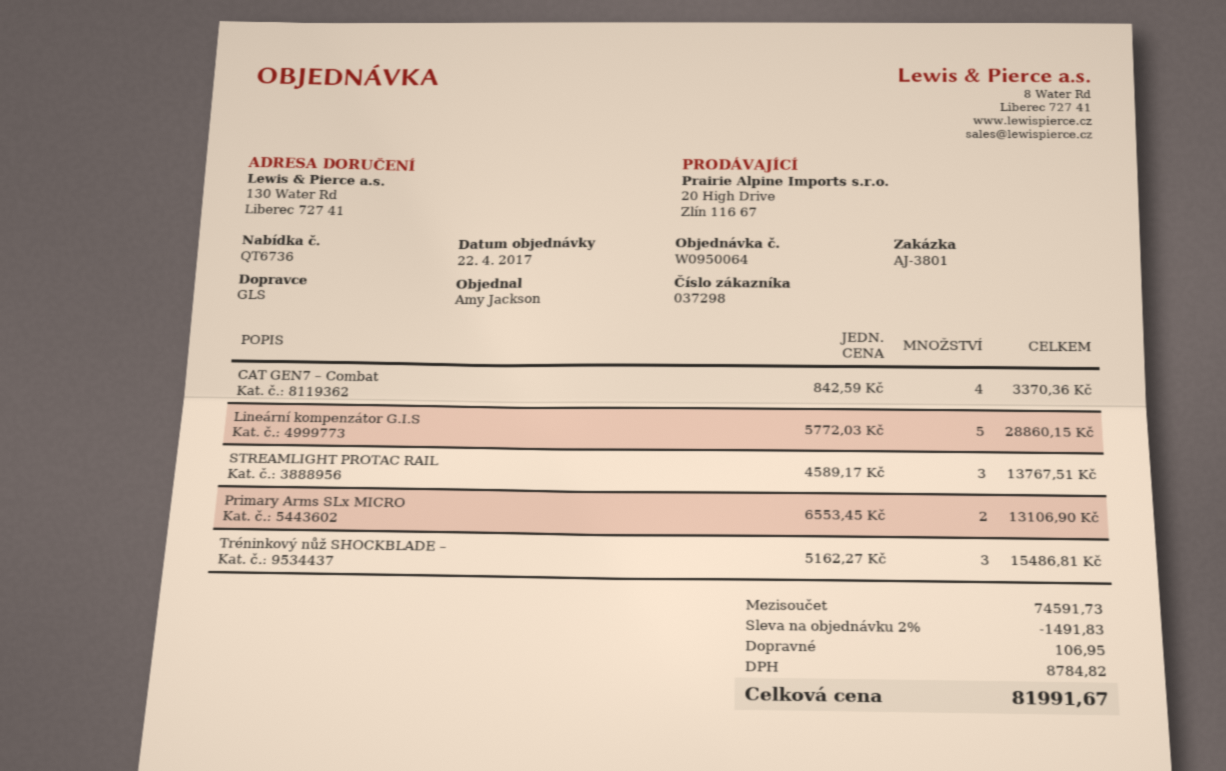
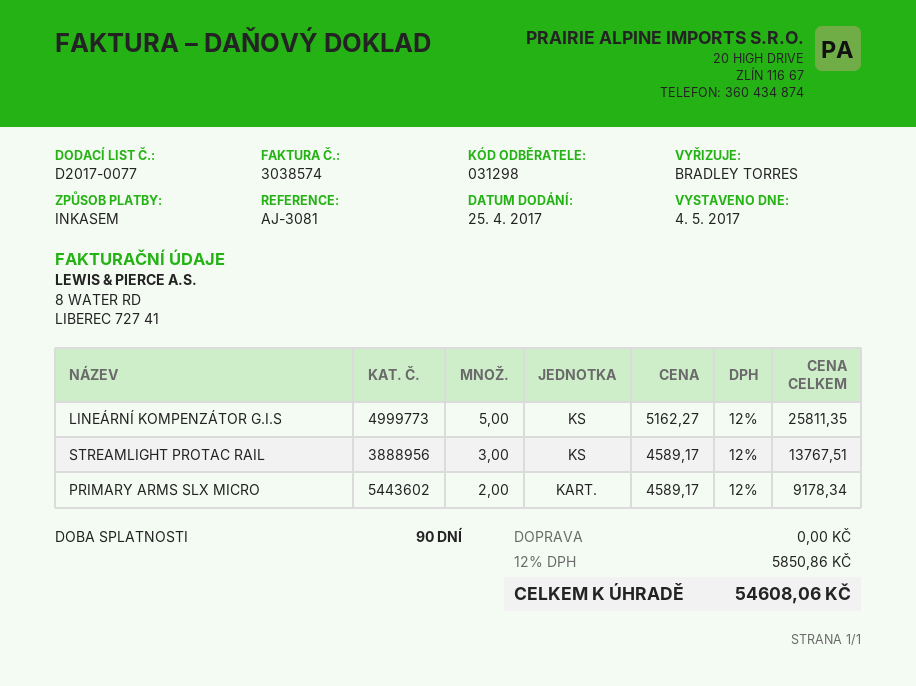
customer number: 037298 -> 031298
reference: AJ-3801 -> AJ-3081
CAT GEN7 – Combat: 4 x 842.59 = 3370.36 -> none
Lineární kompenzátor G.I.S: 5 x 5772.03 = 28860.15 -> 5 x 5162.27 = 25811.35
Primary Arms SLx MICRO: 2 x 6553.45 = 13106.90 -> 2 x 4589.17 = 9178.34
Tréninkový nůž SHOCKBLADE –: 3 x 5162.27 = 15486.81 -> none
discount: 2% = 1491.83 -> none
shipping: 106.95 -> 0.00
tax: 8784.82 -> 5850.86
total: 81991.67 -> 54608.06

